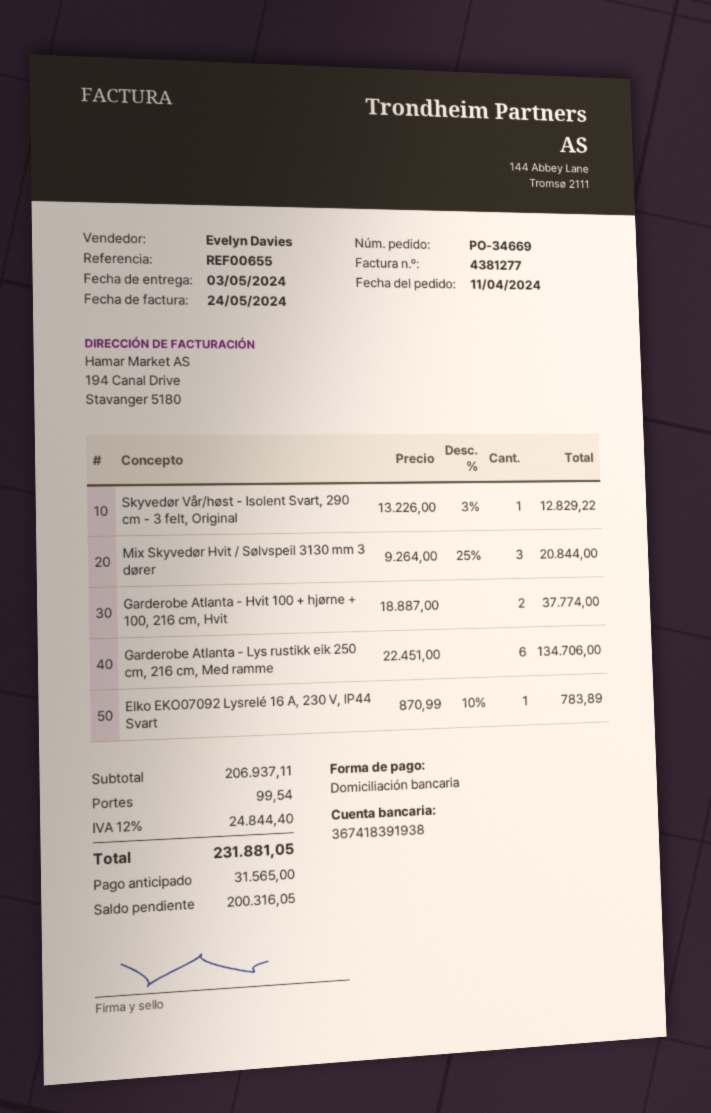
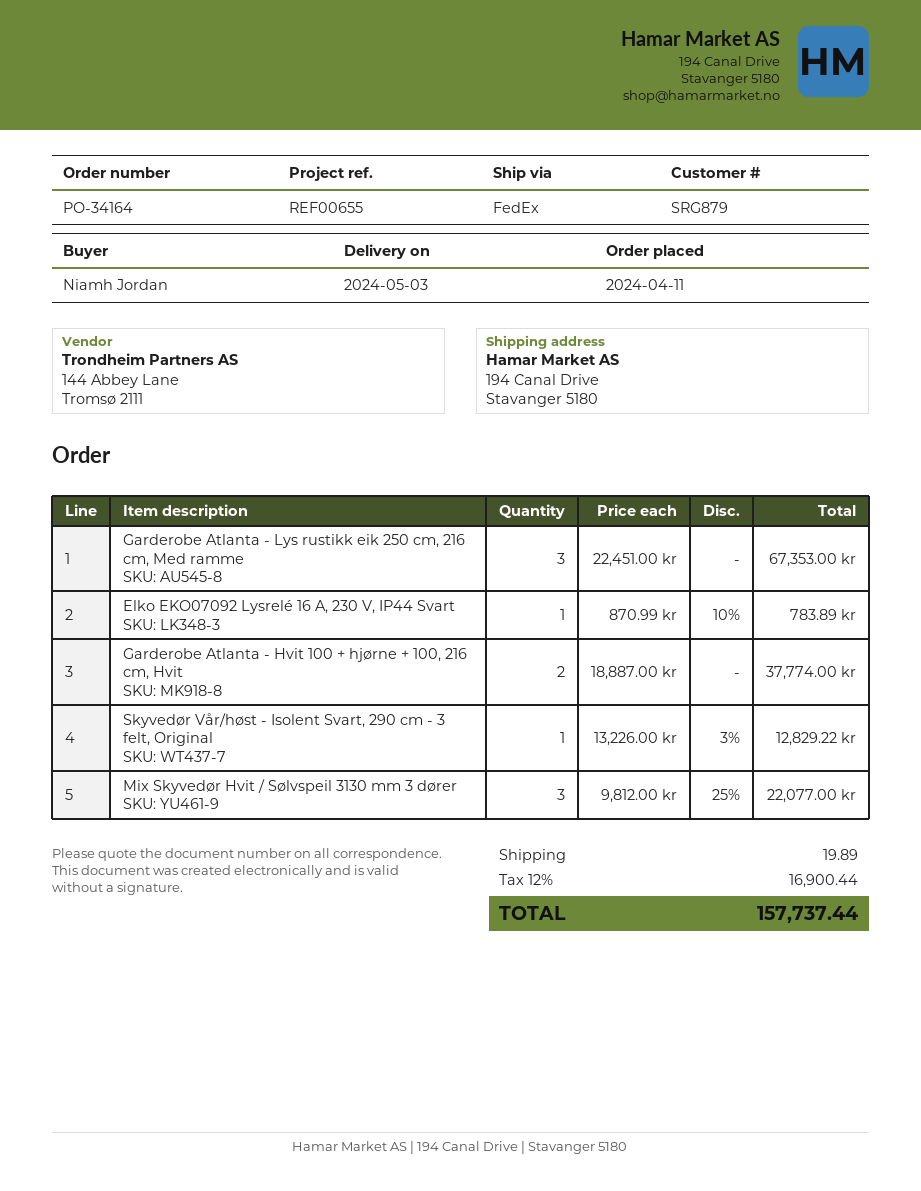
order number: PO-34669 -> PO-34164
Mix Skyvedør Hvit / Sølvspeil 3130 mm 3 dører: 3 x 9264.00 - 25% = 20844.00 -> 3 x 9812.00 - 25% = 22077.00
Garderobe Atlanta - Lys rustikk eik 250 cm, 216 cm, Med ramme: 6 x 22451.00 = 134706.00 -> 3 x 22451.00 = 67353.00
shipping: 99.54 -> 19.89
tax: 12% = 24844.40 -> 12% = 16900.44
total: 231881.05 -> 157737.44

